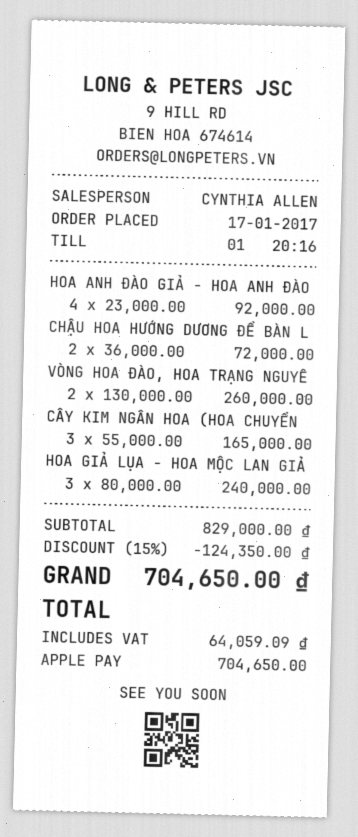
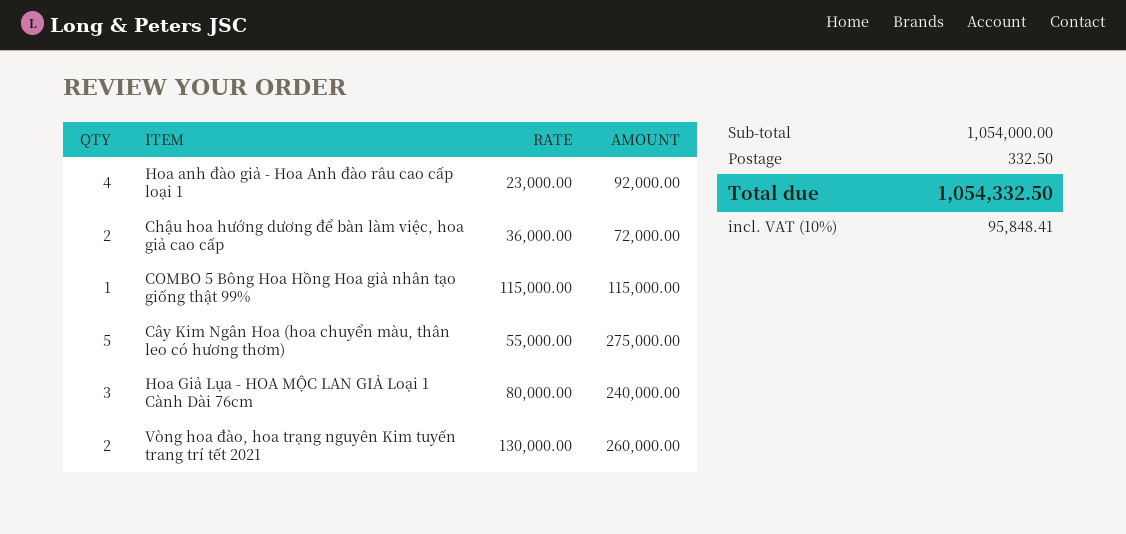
CÂY KIM NGÂN HOA (HOA CHUYỂN: 3 x 55000.00 = 165000.00 -> 5 x 55000.00 = 275000.00
COMBO 5 Bông Hoa Hồng Hoa giả nhân tạo giống thật 99%: none -> 1 x 115000.00 = 115000.00
subtotal: 829000.00 -> 1054000.00
discount: 15% = 124350.00 -> none
shipping: none -> 332.50
tax: 64059.09 -> 95848.41
total: 704650.00 -> 1054332.50

